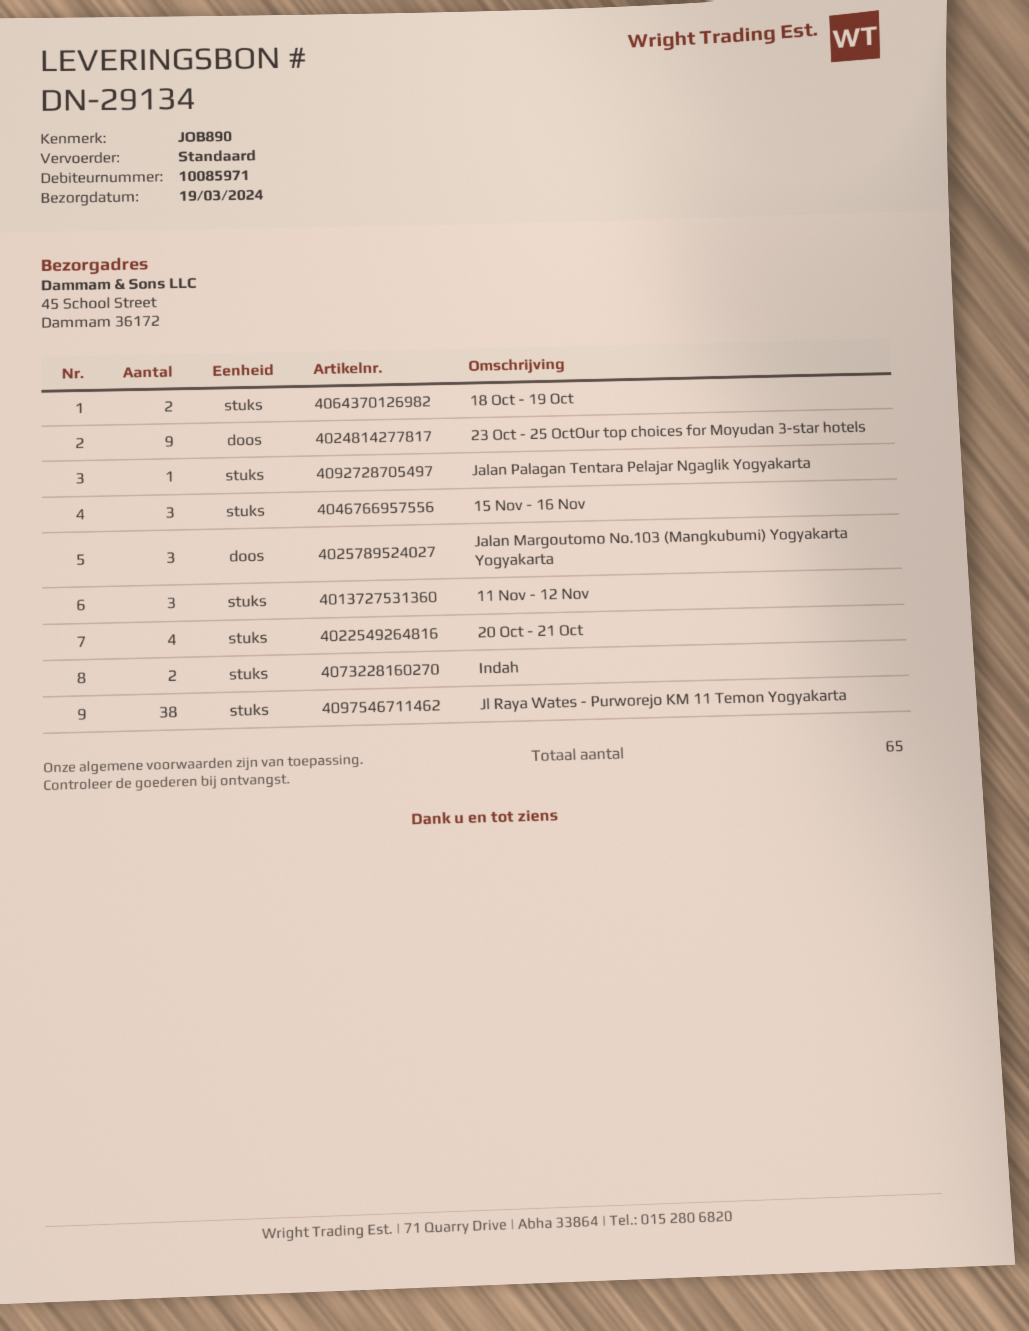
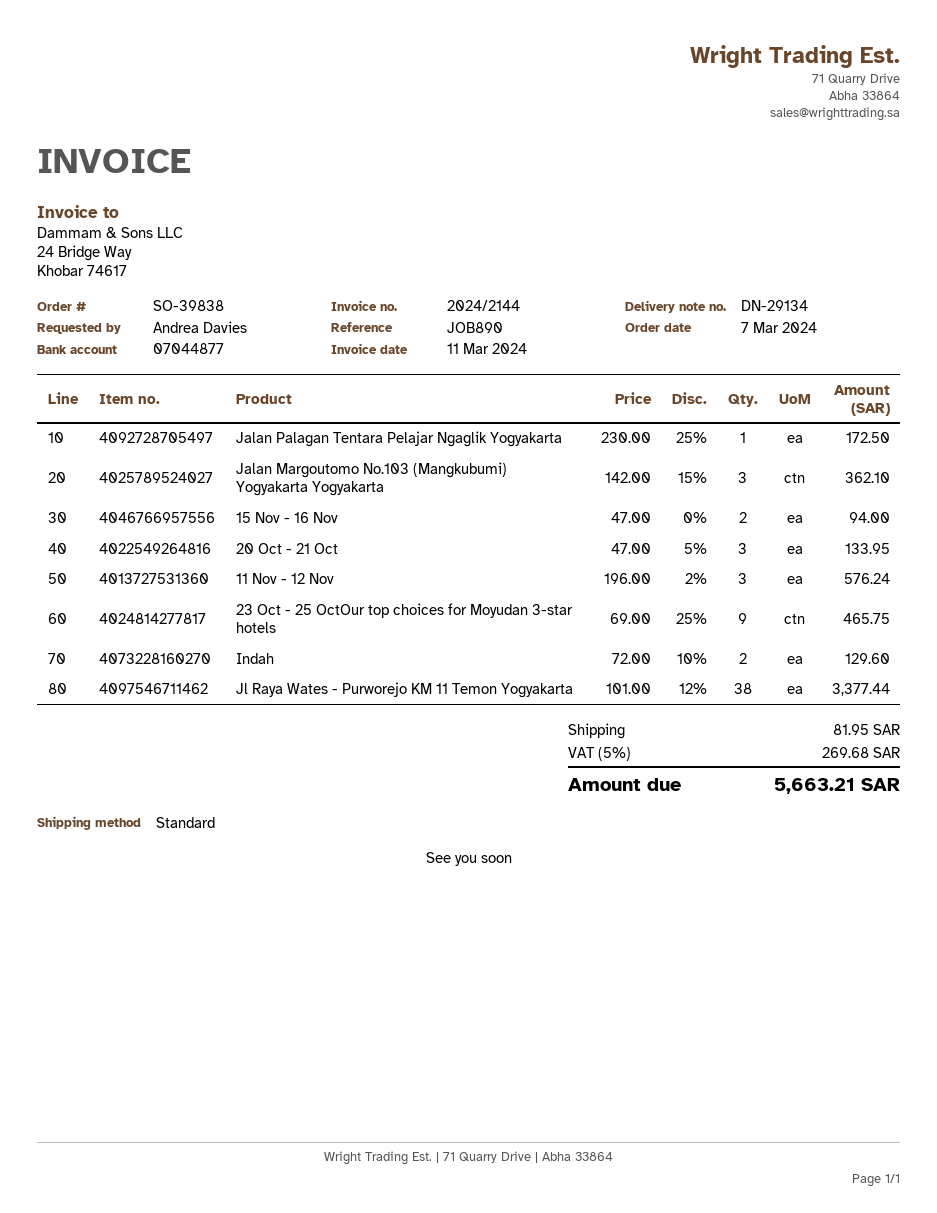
18 Oct - 19 Oct: 2 -> none
15 Nov - 16 Nov: 3 -> 2
20 Oct - 21 Oct: 4 -> 3

